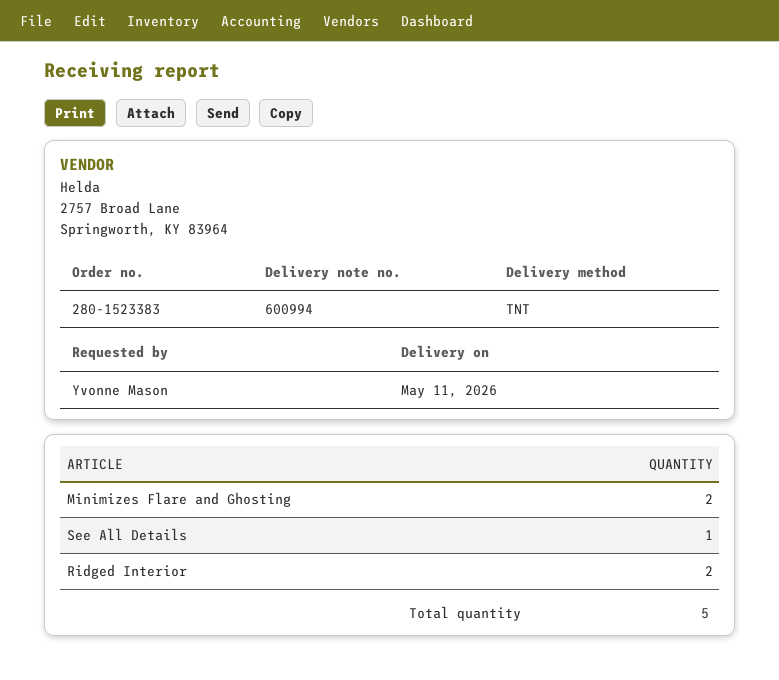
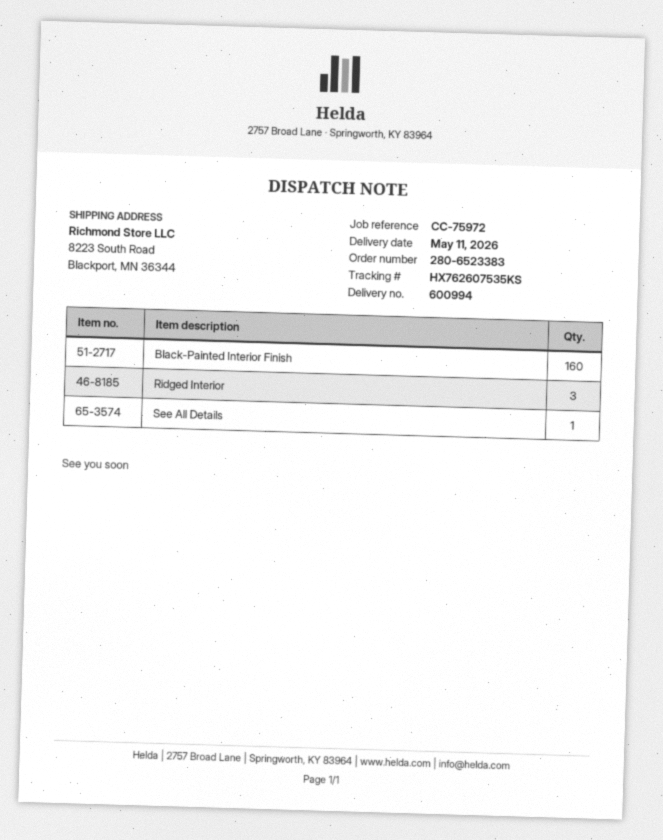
order number: 280-1523383 -> 280-6523383
Minimizes Flare and Ghosting: 2 -> none
Ridged Interior: 2 -> 3
Black-Painted Interior Finish: none -> 160

